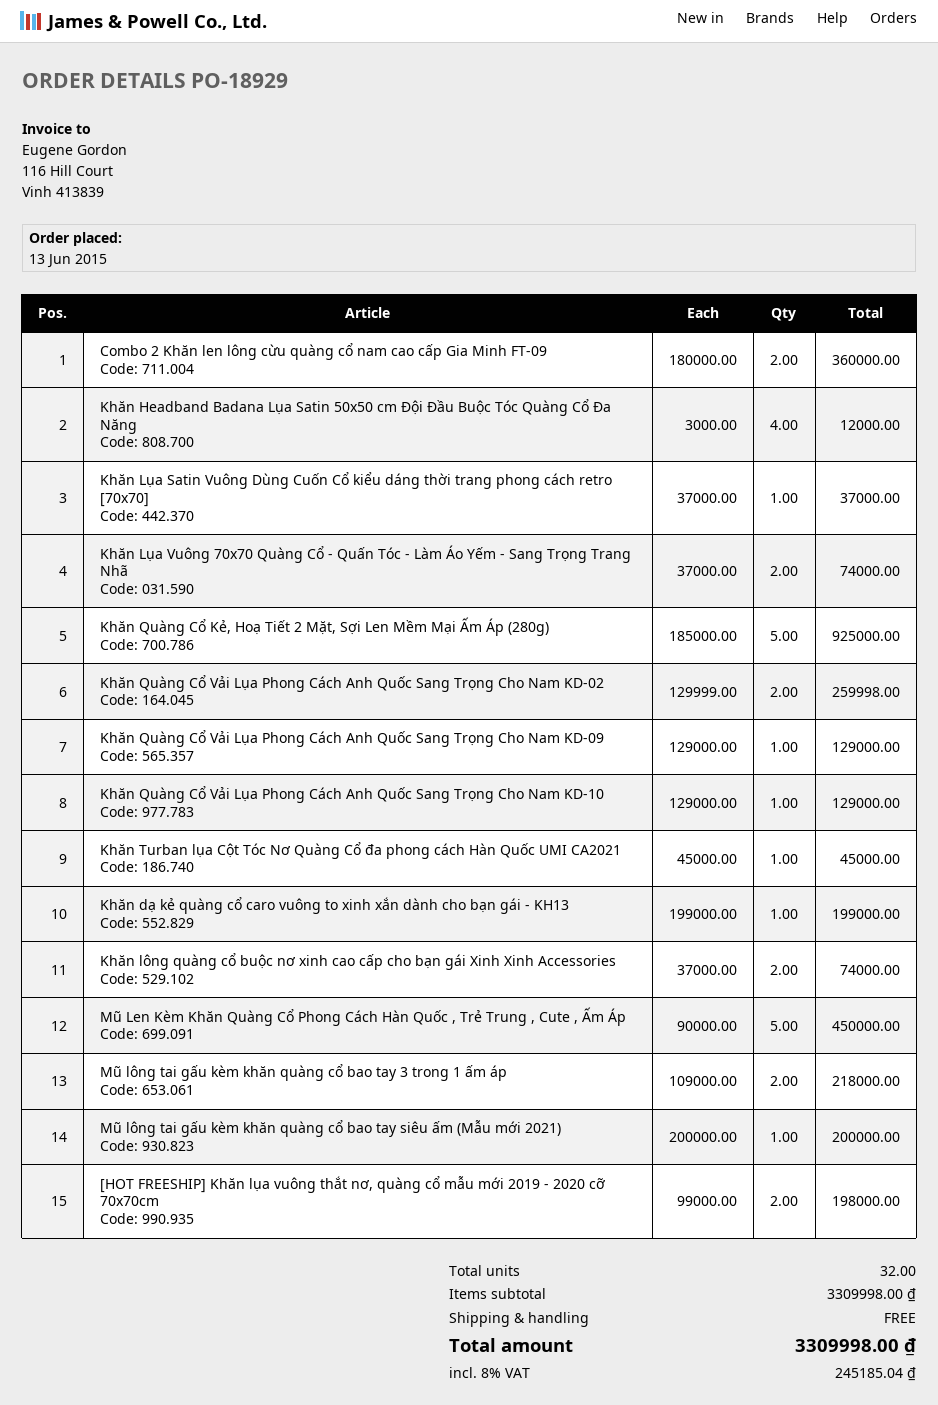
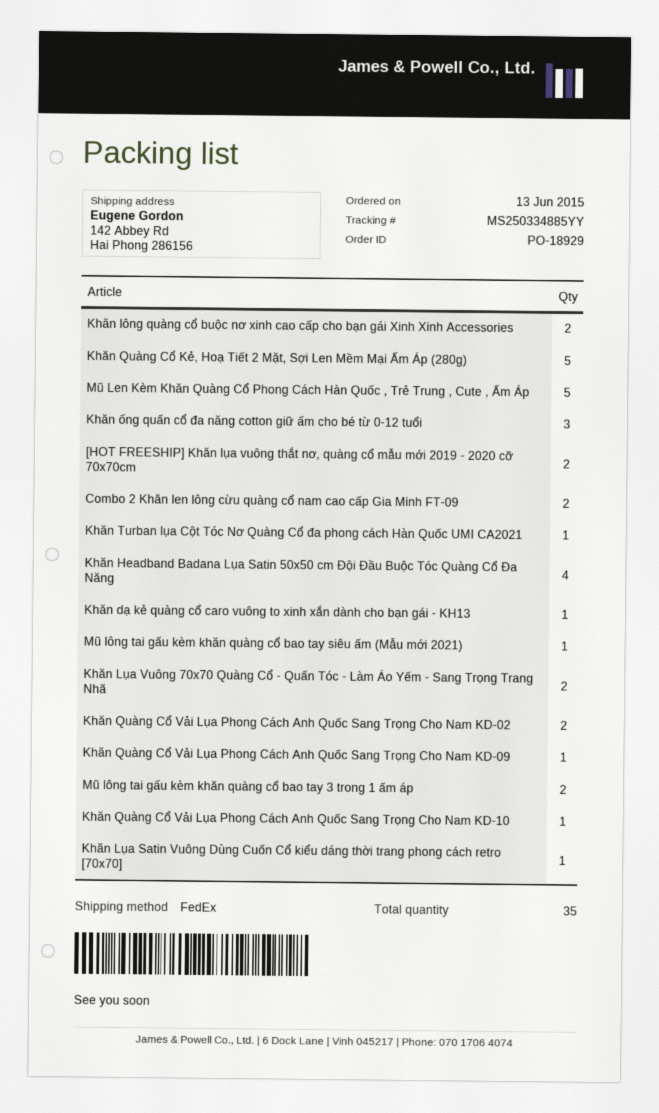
Khăn ống quấn cổ đa năng cotton giữ ấm cho bé từ 0-12 tuổi: none -> 3
total quantity: 32 -> 35

